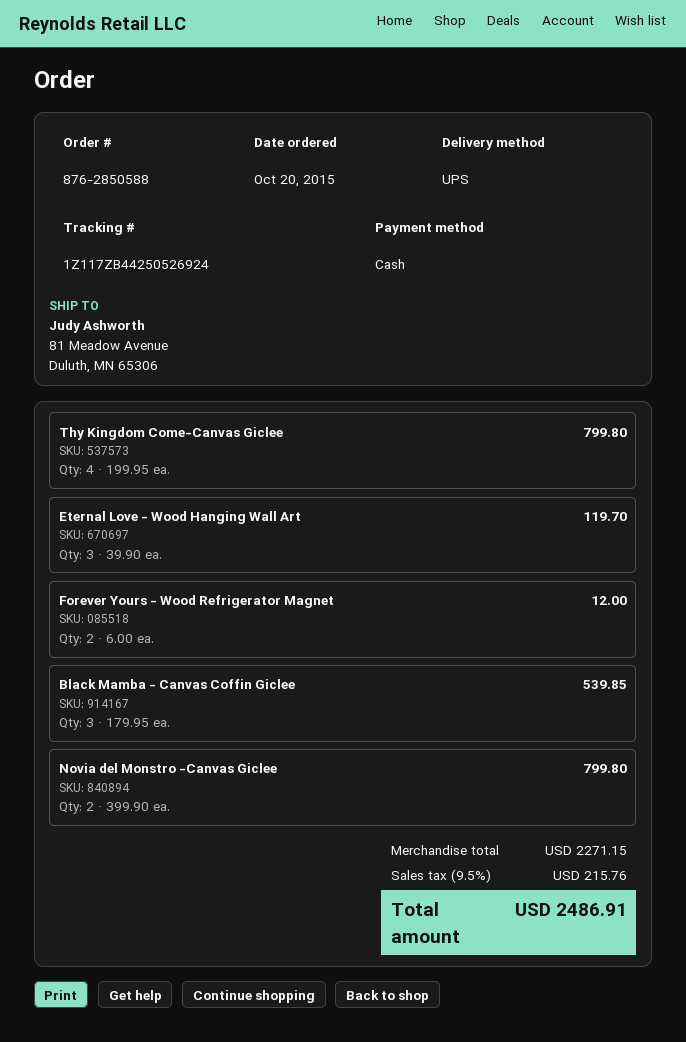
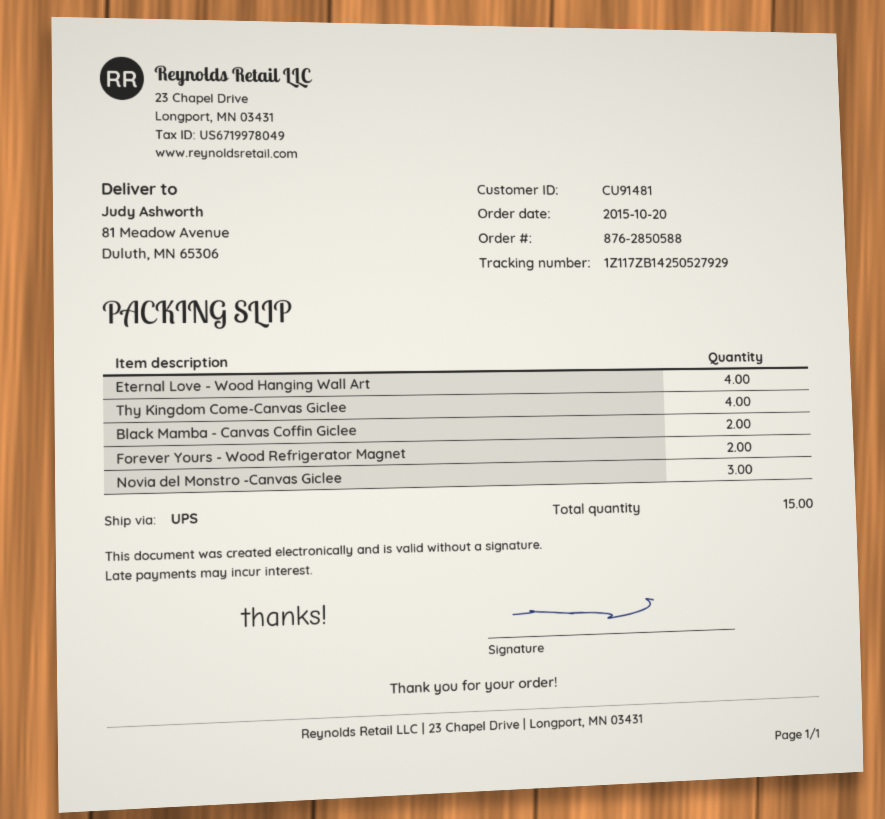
tracking number: 1Z117ZB44250526924 -> 1Z117ZB14250527929
Eternal Love - Wood Hanging Wall Art: 3 -> 4
Black Mamba - Canvas Coffin Giclee: 3 -> 2
Novia del Monstro -Canvas Giclee: 2 -> 3

